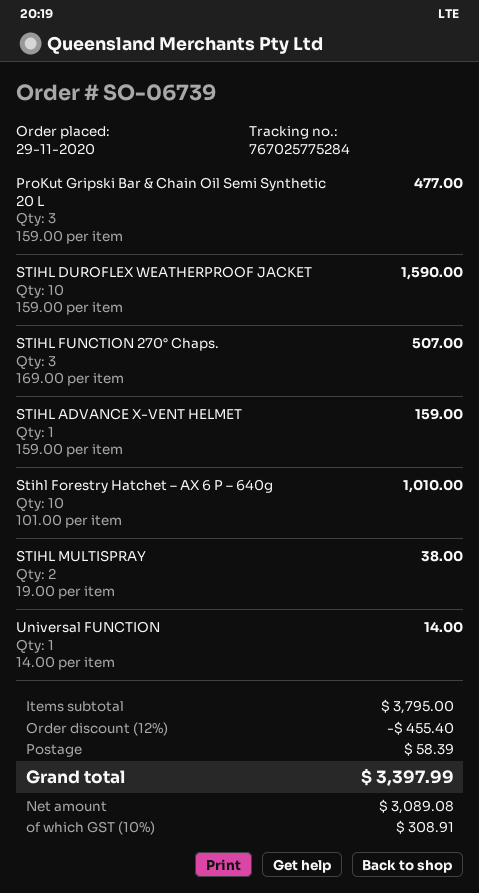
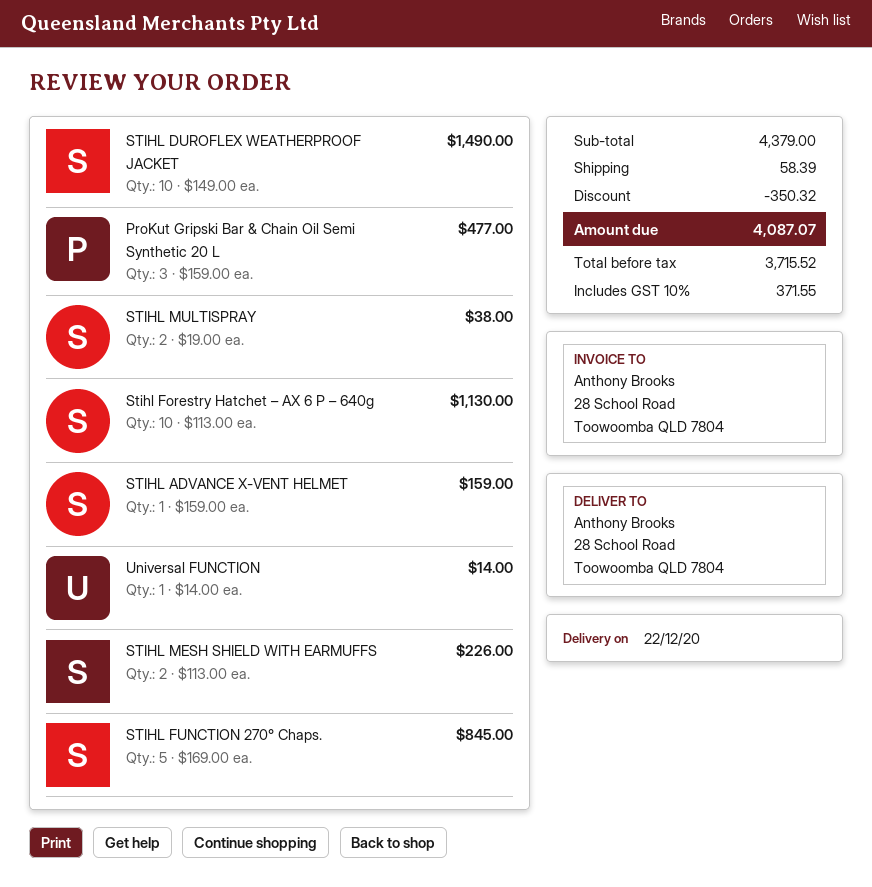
STIHL DUROFLEX WEATHERPROOF JACKET: 10 x 159.00 = 1590.00 -> 10 x 149.00 = 1490.00
STIHL FUNCTION 270° Chaps.: 3 x 169.00 = 507.00 -> 5 x 169.00 = 845.00
Stihl Forestry Hatchet – AX 6 P – 640g: 10 x 101.00 = 1010.00 -> 10 x 113.00 = 1130.00
STIHL MESH SHIELD WITH EARMUFFS: none -> 2 x 113.00 = 226.00
subtotal: 3795.00 -> 4379.00
discount: 455.40 -> 350.32
net: 3089.08 -> 3715.52
tax: 10% = 308.91 -> 10% = 371.55
total: 3397.99 -> 4087.07

